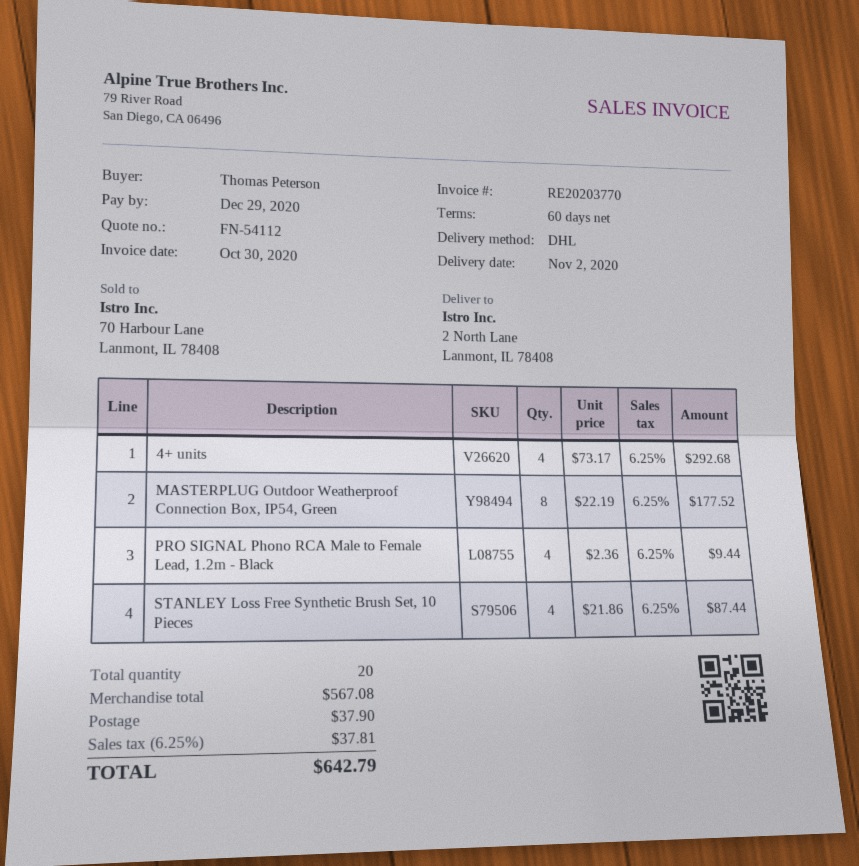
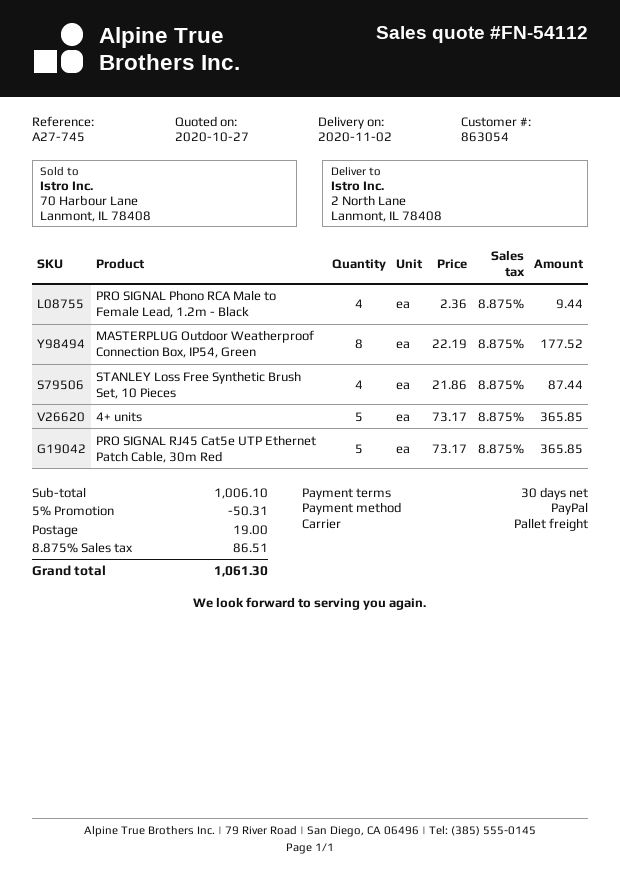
payment terms: 60 days -> 30 days
shipping method: DHL -> pallet freight
4+ units: 4 x 73.17 = 292.68 -> 5 x 73.17 = 365.85
PRO SIGNAL RJ45 Cat5e UTP Ethernet Patch Cable, 30m Red: none -> 5 x 73.17 = 365.85
subtotal: 567.08 -> 1006.10
discount: none -> 5% = 50.31
shipping: 37.90 -> 19.00
tax: 6.25% = 37.81 -> 8.875% = 86.51
total: 642.79 -> 1061.30

